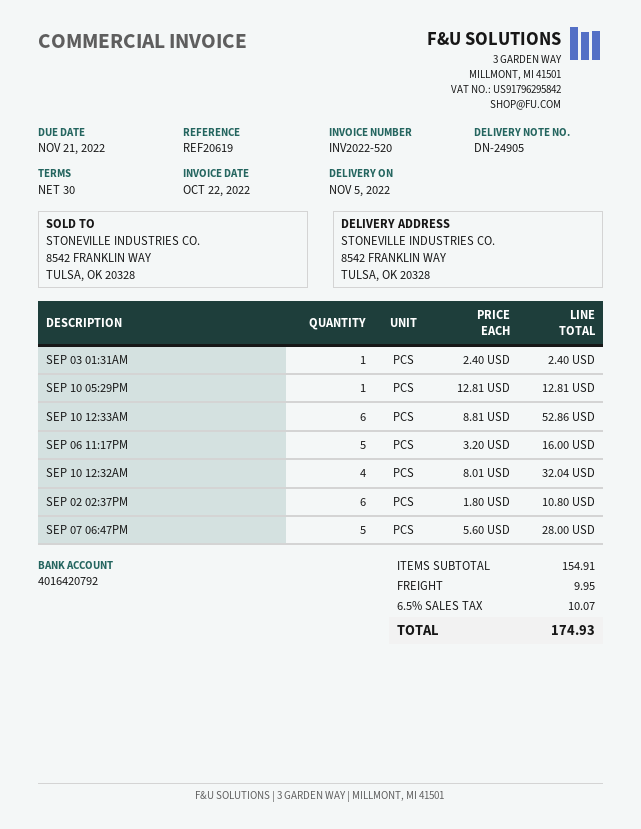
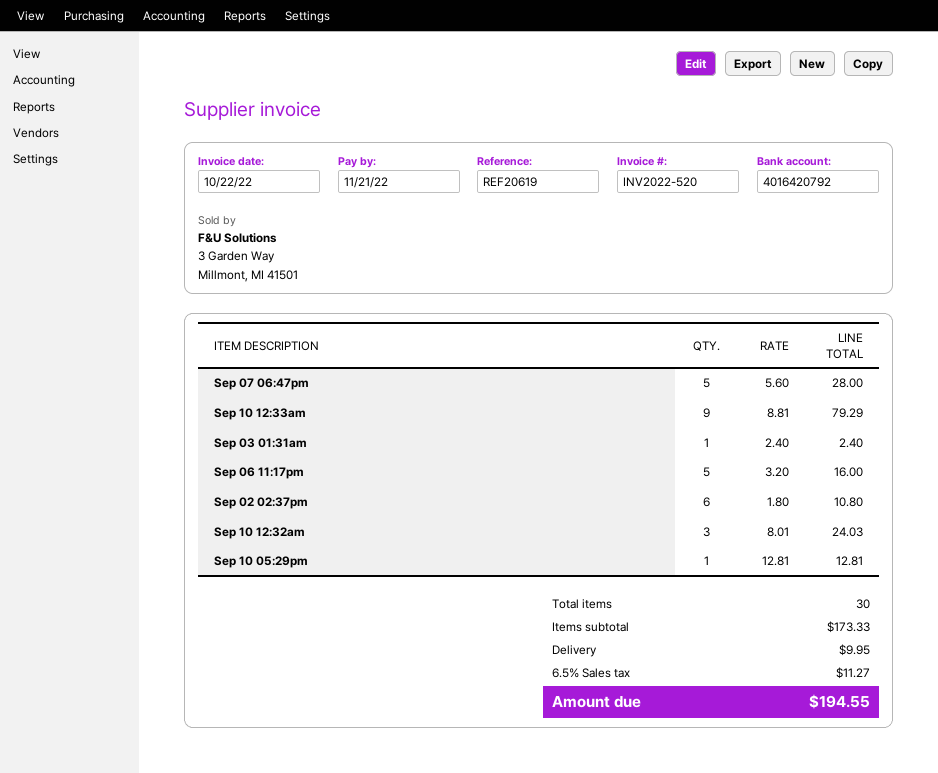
SEP 10 12:33AM: 6 x 8.81 = 52.86 -> 9 x 8.81 = 79.29
SEP 10 12:32AM: 4 x 8.01 = 32.04 -> 3 x 8.01 = 24.03
subtotal: 154.91 -> 173.33
tax: 6.5% = 10.07 -> 6.5% = 11.27
total: 174.93 -> 194.55

